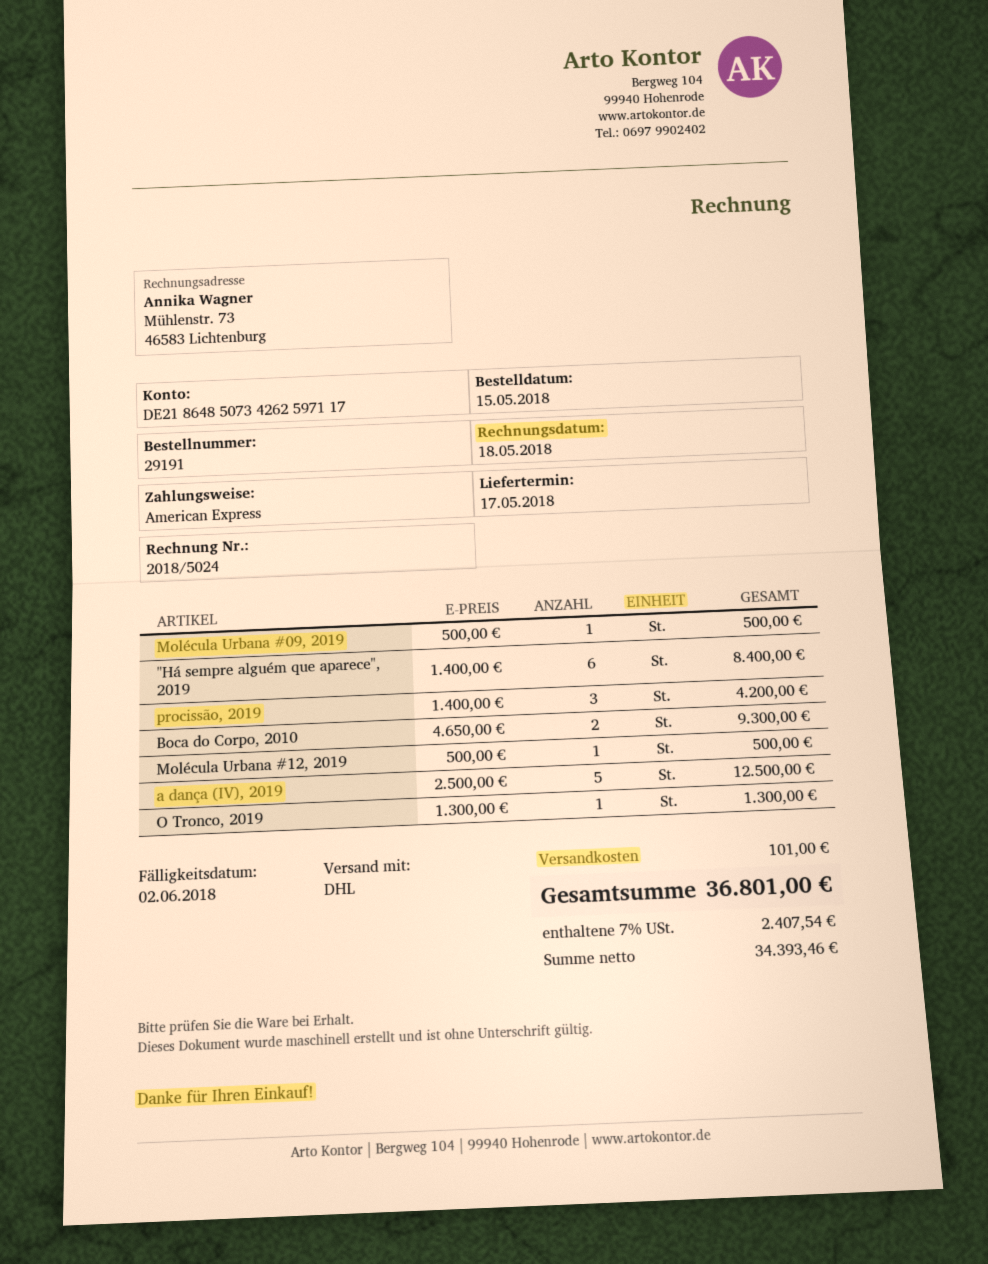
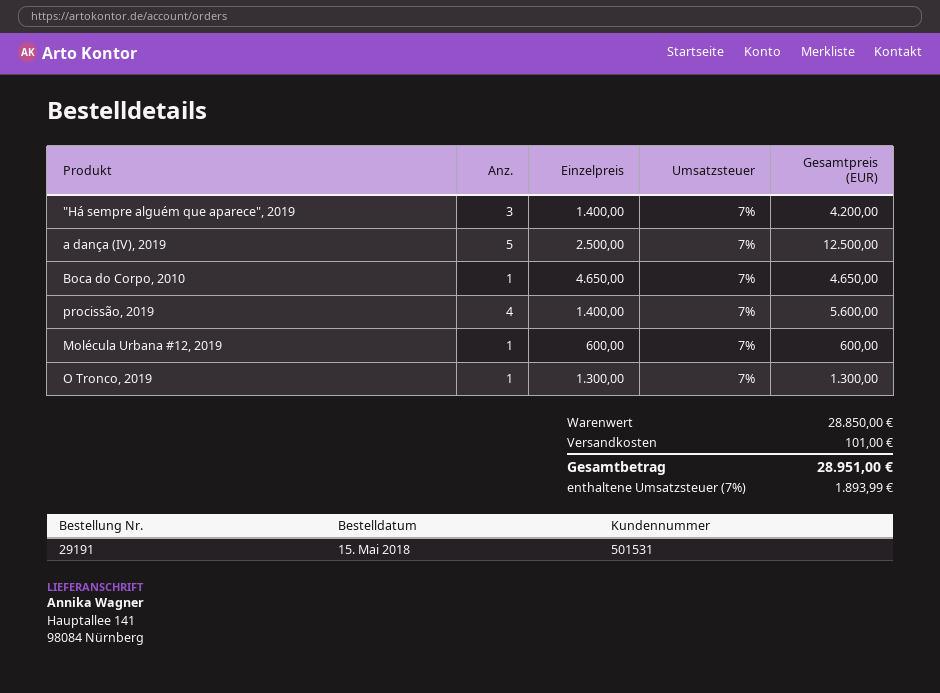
Molécula Urbana #09, 2019: 1 x 500.00 = 500.00 -> none
"Há sempre alguém que aparece", 2019: 6 x 1400.00 = 8400.00 -> 3 x 1400.00 = 4200.00
procissão, 2019: 3 x 1400.00 = 4200.00 -> 4 x 1400.00 = 5600.00
Boca do Corpo, 2010: 2 x 4650.00 = 9300.00 -> 1 x 4650.00 = 4650.00
Molécula Urbana #12, 2019: 1 x 500.00 = 500.00 -> 1 x 600.00 = 600.00
tax: 7% = 2407.54 -> 7% = 1893.99
total: 36801.00 -> 28951.00

